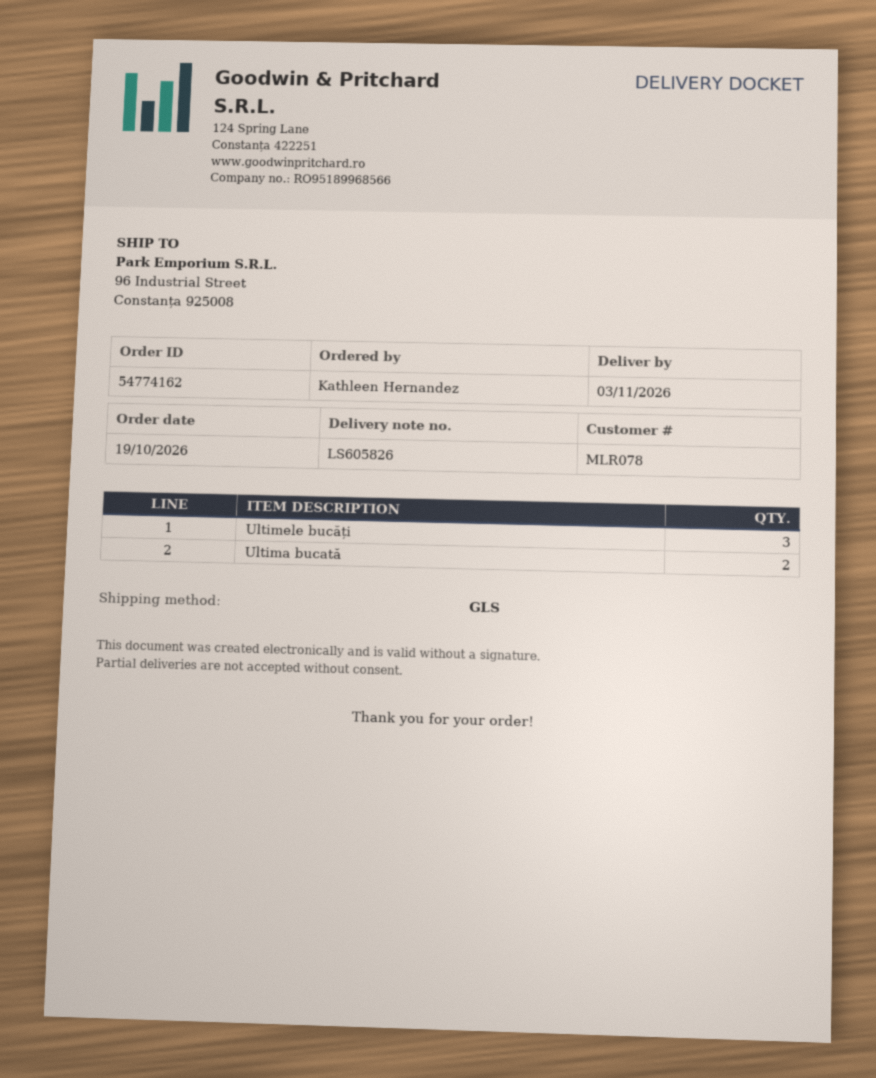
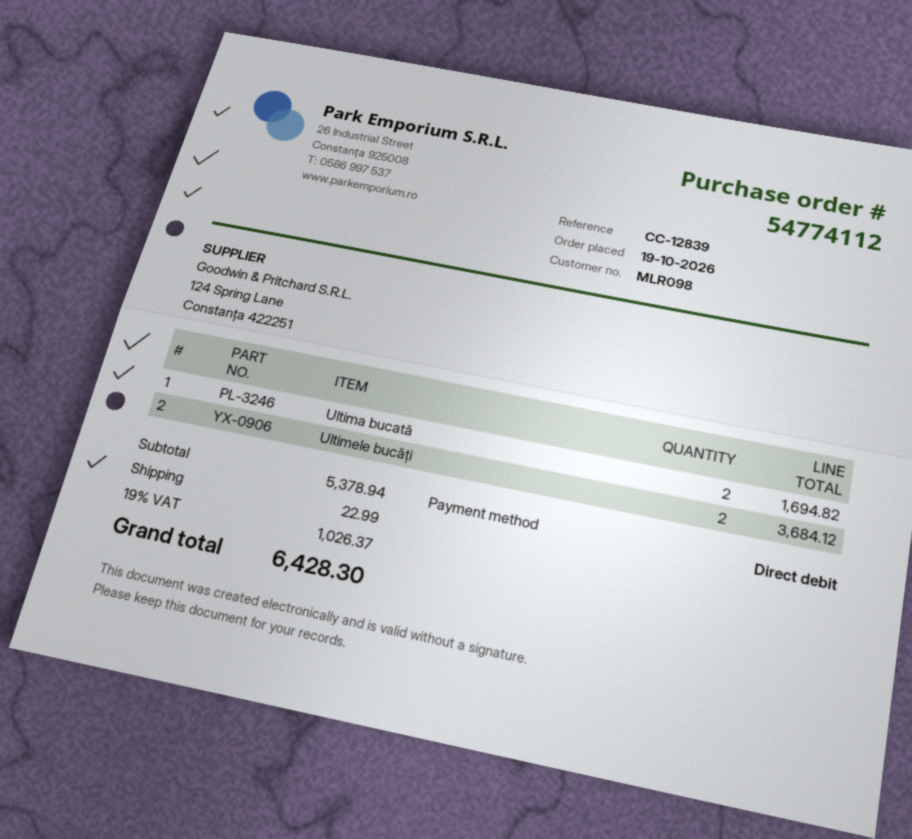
order number: 54774162 -> 54774112
customer number: MLR078 -> MLR098
Ultimele bucăți: 3 -> 2

